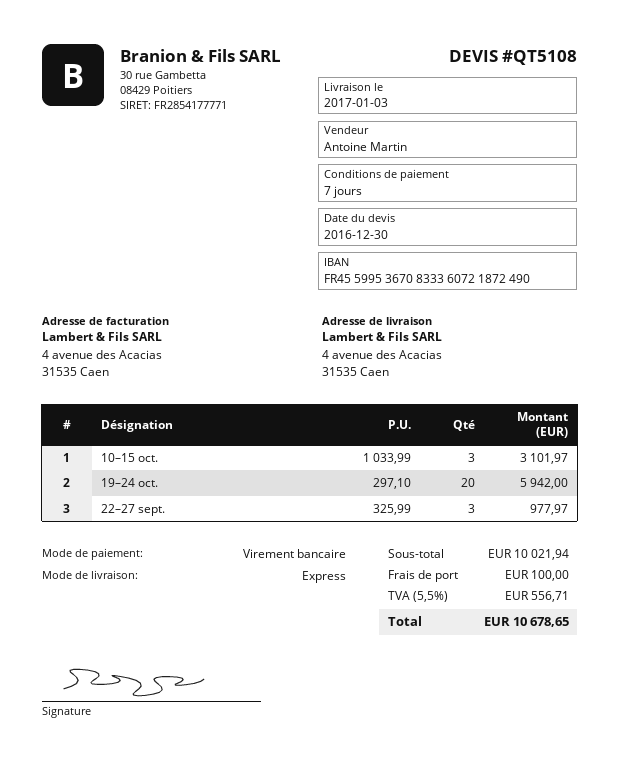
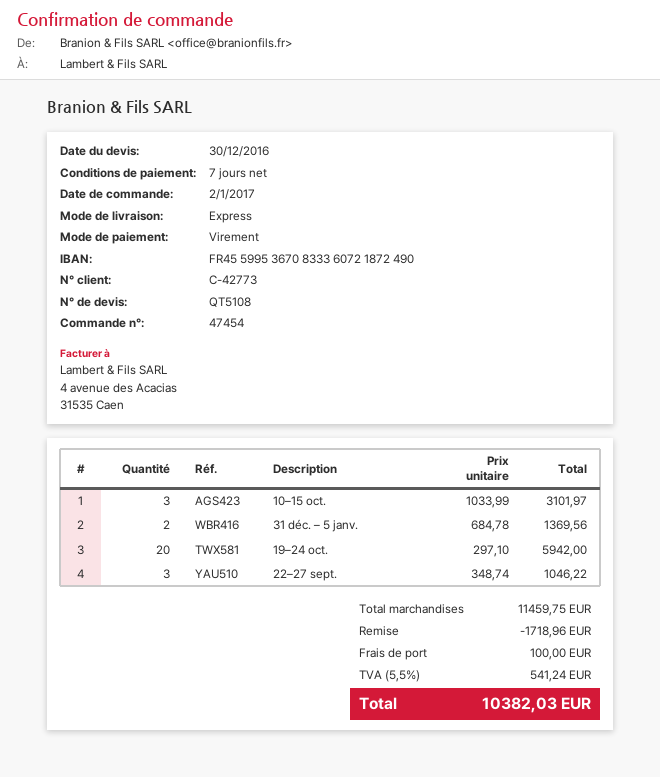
22–27 sept.: 3 x 325.99 = 977.97 -> 3 x 348.74 = 1046.22
31 déc. – 5 janv.: none -> 2 x 684.78 = 1369.56
subtotal: 10021.94 -> 11459.75
discount: none -> 1718.96
tax: 5.5% = 556.71 -> 5.5% = 541.24
total: 10678.65 -> 10382.03

